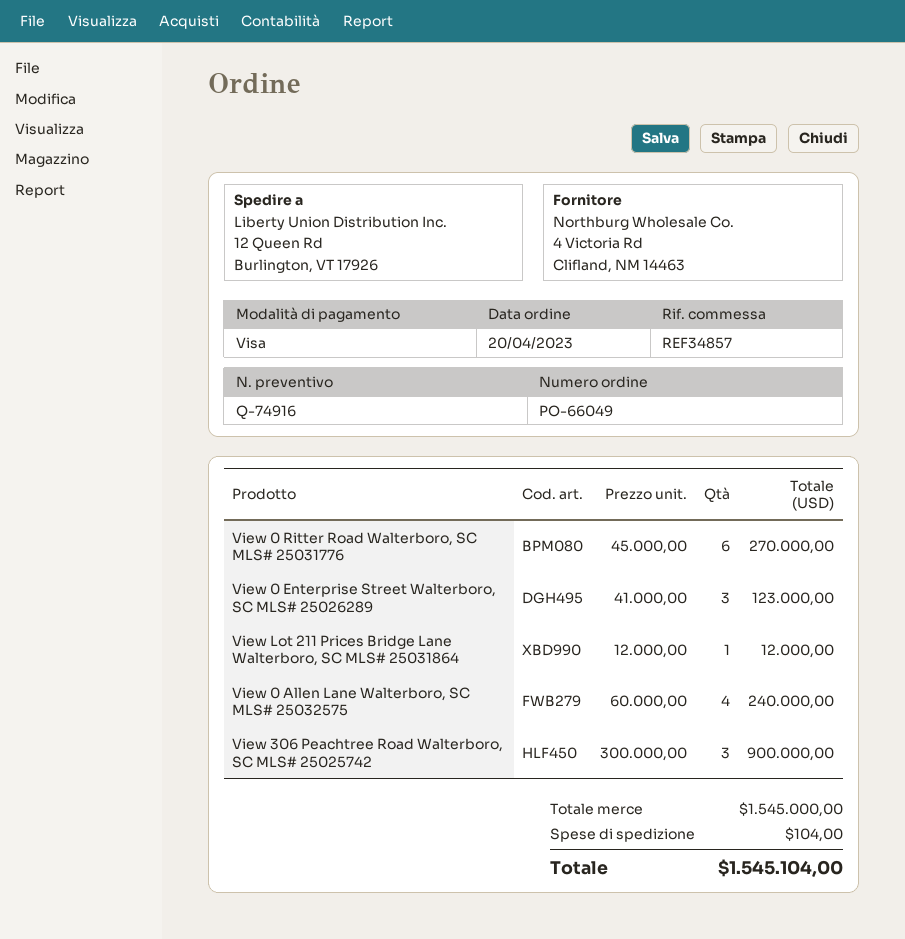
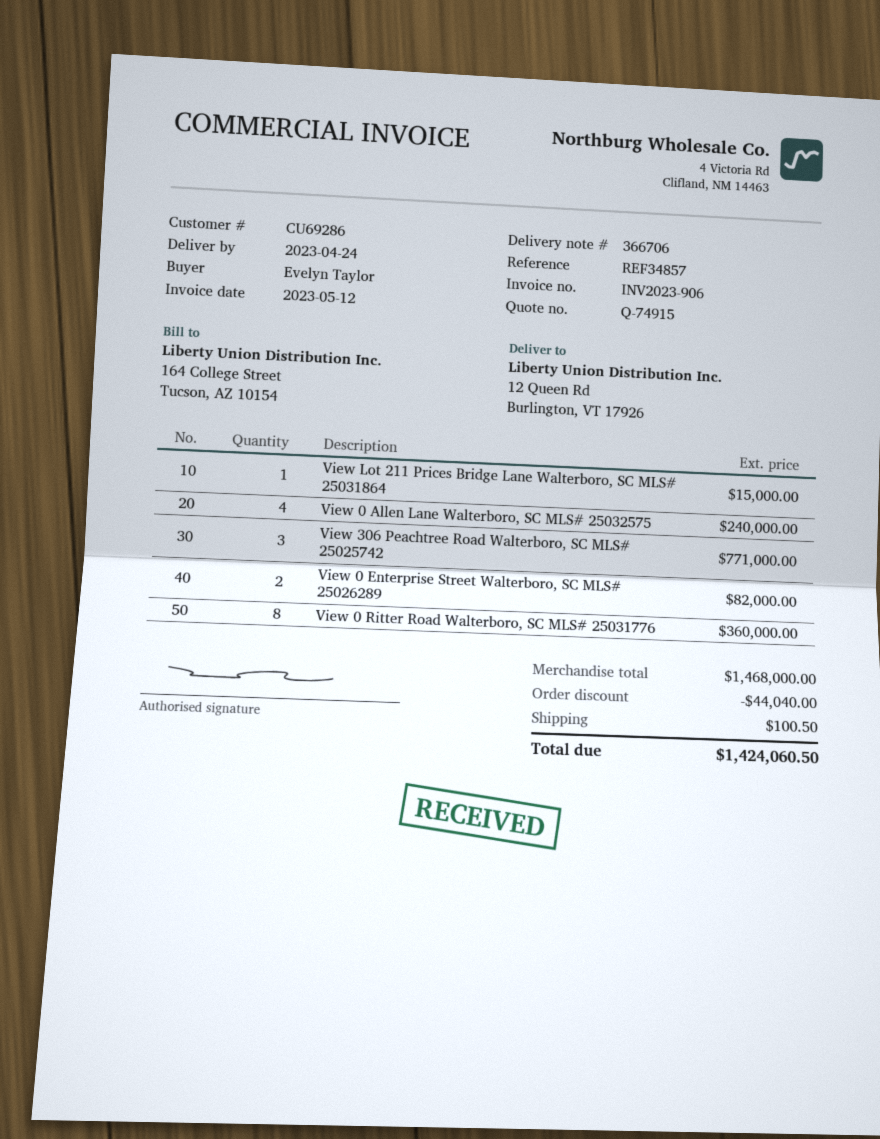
quote number: Q-74916 -> Q-74915
View 0 Ritter Road Walterboro, SC MLS# 25031776: 6 for 270000.00 -> 8 for 360000.00
View 0 Enterprise Street Walterboro, SC MLS# 25026289: 3 for 123000.00 -> 2 for 82000.00
View Lot 211 Prices Bridge Lane Walterboro, SC MLS# 25031864: 1 for 12000.00 -> 1 for 15000.00
View 306 Peachtree Road Walterboro, SC MLS# 25025742: 3 for 900000.00 -> 3 for 771000.00
subtotal: 1545000.00 -> 1468000.00
discount: none -> 44040.00
shipping: 104.00 -> 100.50
total: 1545104.00 -> 1424060.50

